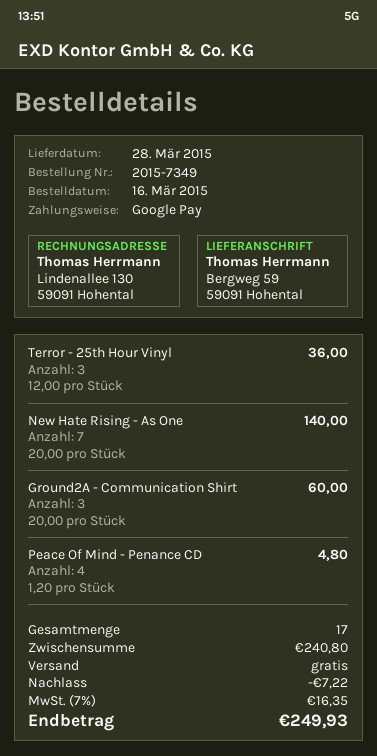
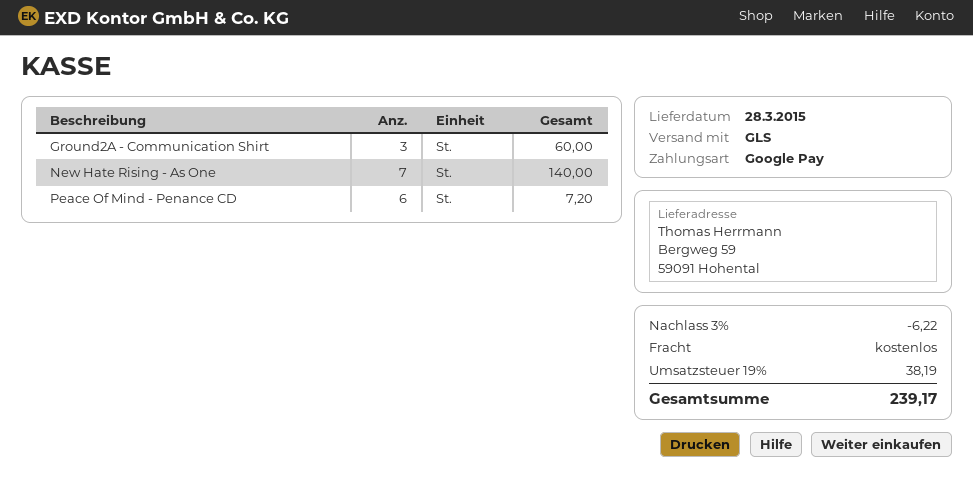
Terror - 25th Hour Vinyl: 3 for 36.00 -> none
Peace Of Mind - Penance CD: 4 for 4.80 -> 6 for 7.20
discount: 7.22 -> 6.22
tax: 7% = 16.35 -> 19% = 38.19
total: 249.93 -> 239.17

